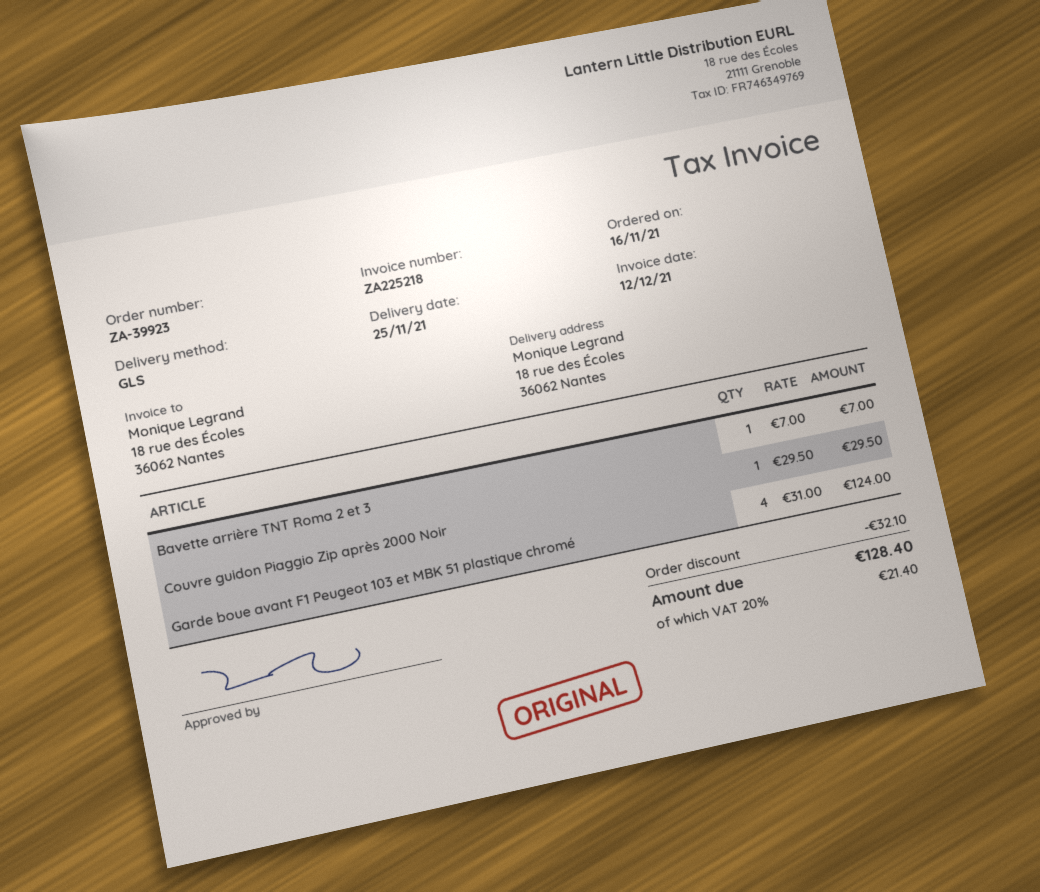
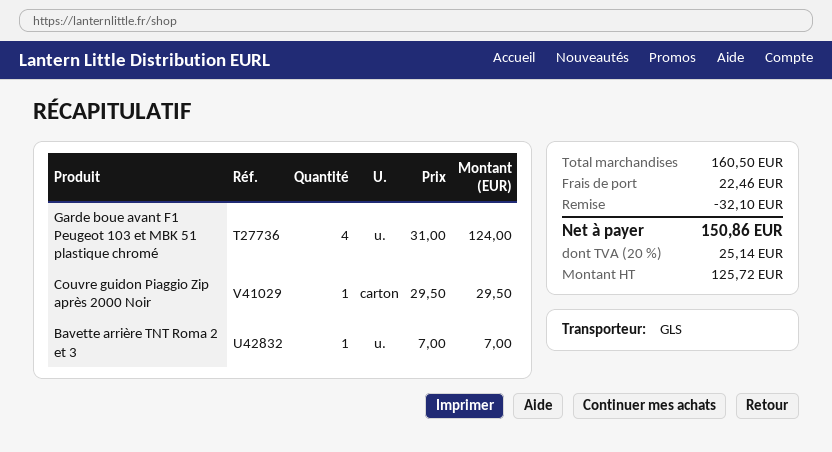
shipping: none -> 22.46
tax: 20% = 21.40 -> 20% = 25.14
total: 128.40 -> 150.86

